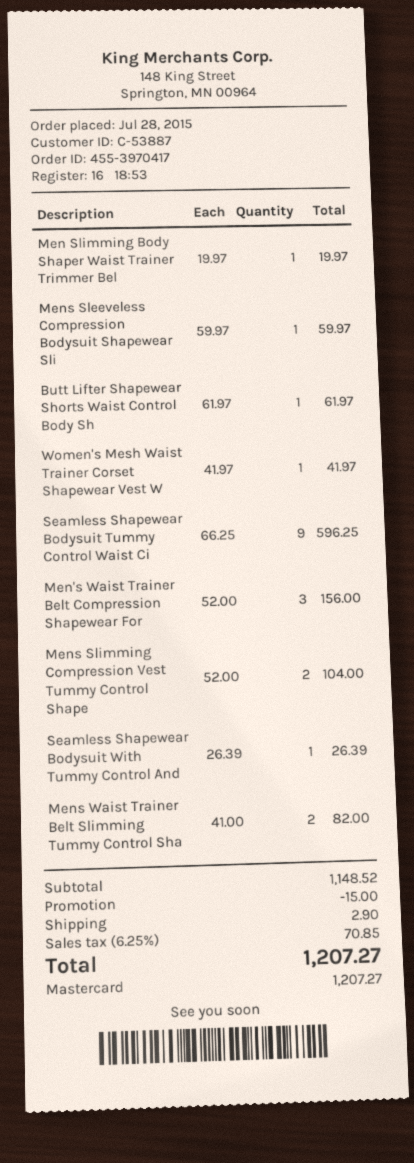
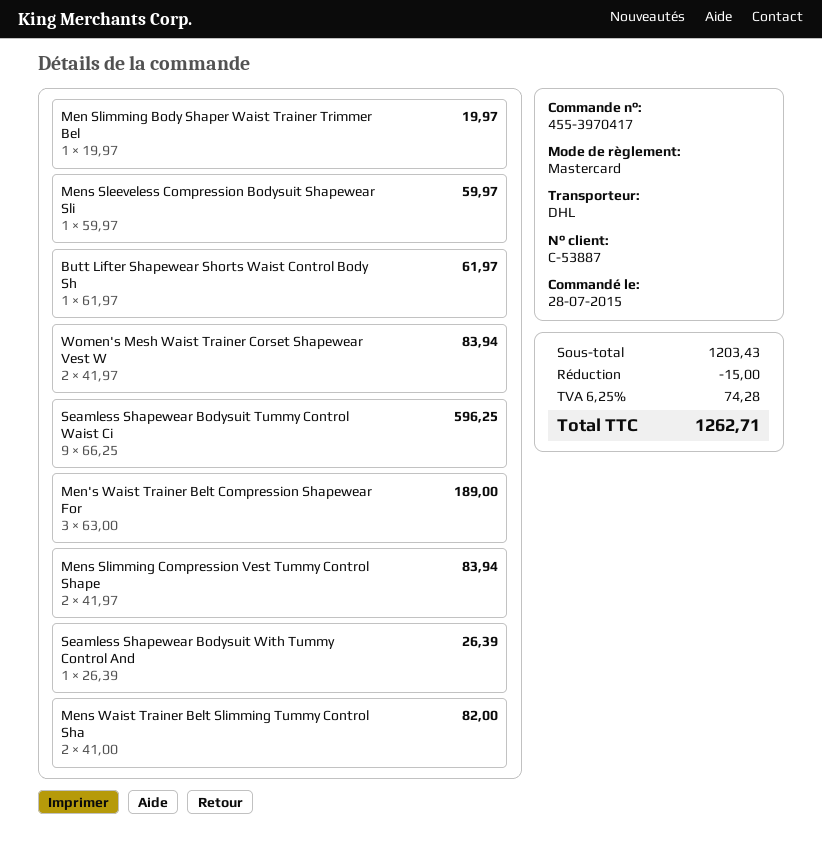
Women's Mesh Waist Trainer Corset Shapewear Vest W: 1 x 41.97 = 41.97 -> 2 x 41.97 = 83.94
Men's Waist Trainer Belt Compression Shapewear For: 3 x 52.00 = 156.00 -> 3 x 63.00 = 189.00
Mens Slimming Compression Vest Tummy Control Shape: 2 x 52.00 = 104.00 -> 2 x 41.97 = 83.94
subtotal: 1148.52 -> 1203.43
shipping: 2.90 -> none
tax: 6.25% = 70.85 -> 6.25% = 74.28
total: 1207.27 -> 1262.71

